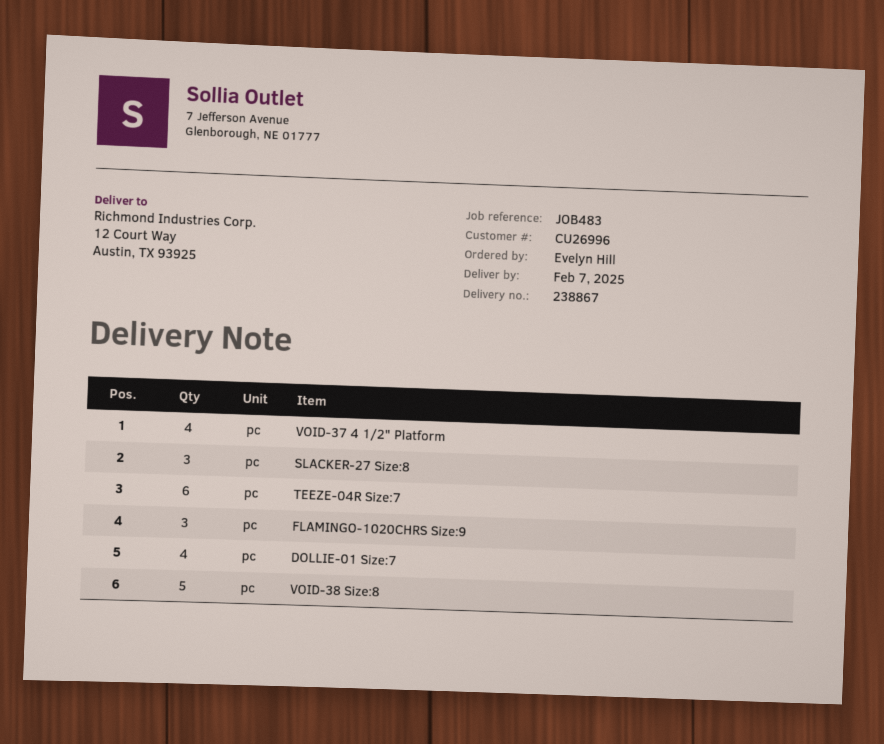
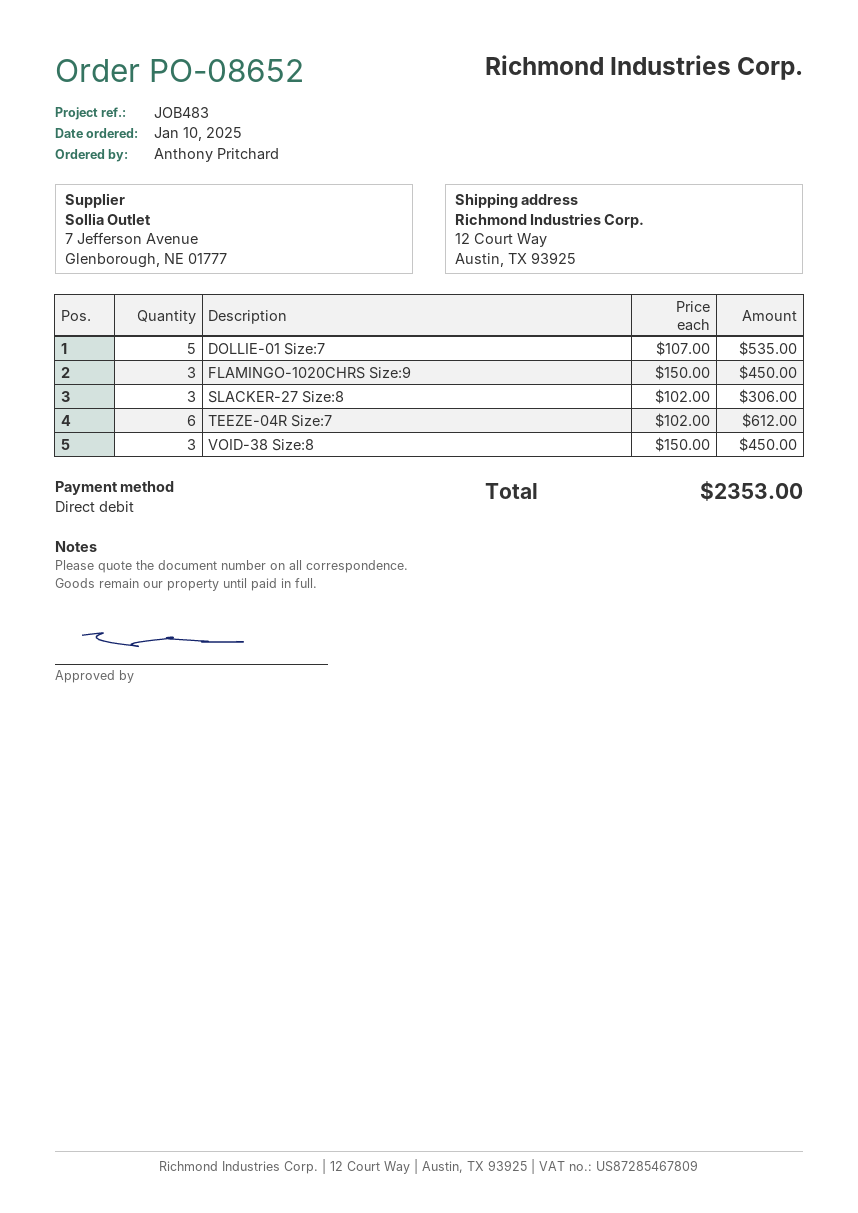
ordered by: Evelyn Hill -> Anthony Pritchard
VOID-37 4 1/2" Platform: 4 -> none
DOLLIE-01 Size:7: 4 -> 5
VOID-38 Size:8: 5 -> 3

